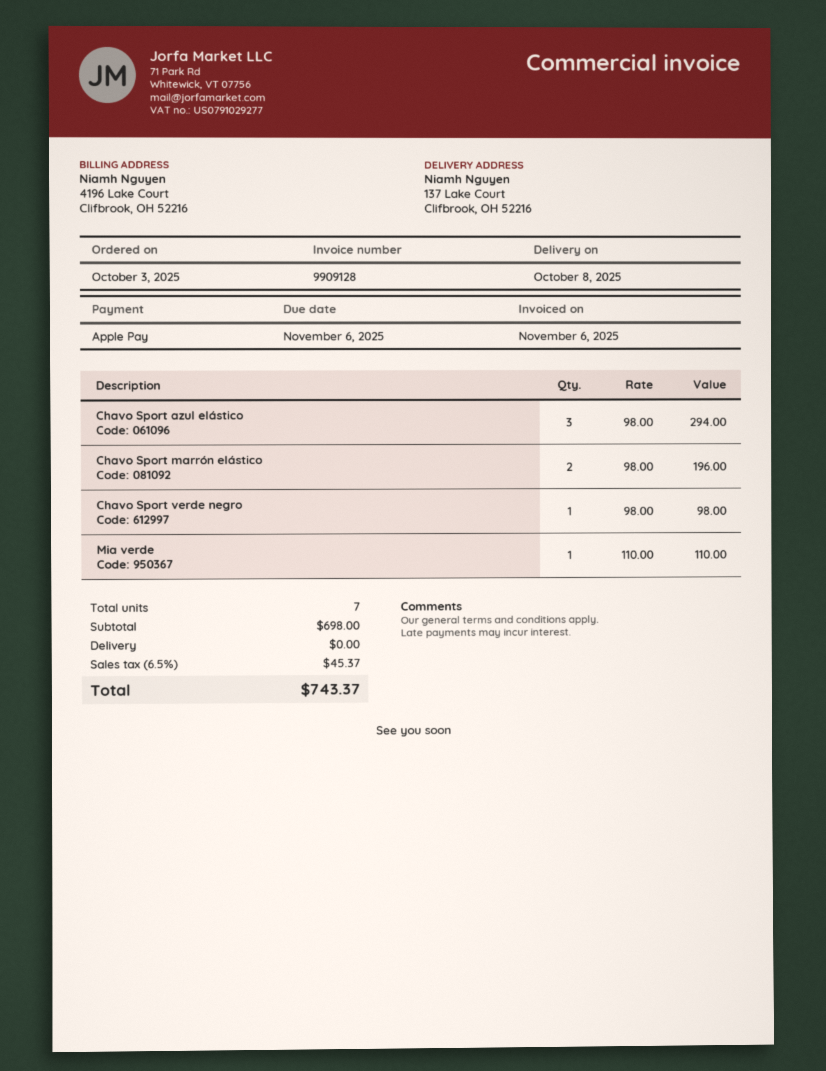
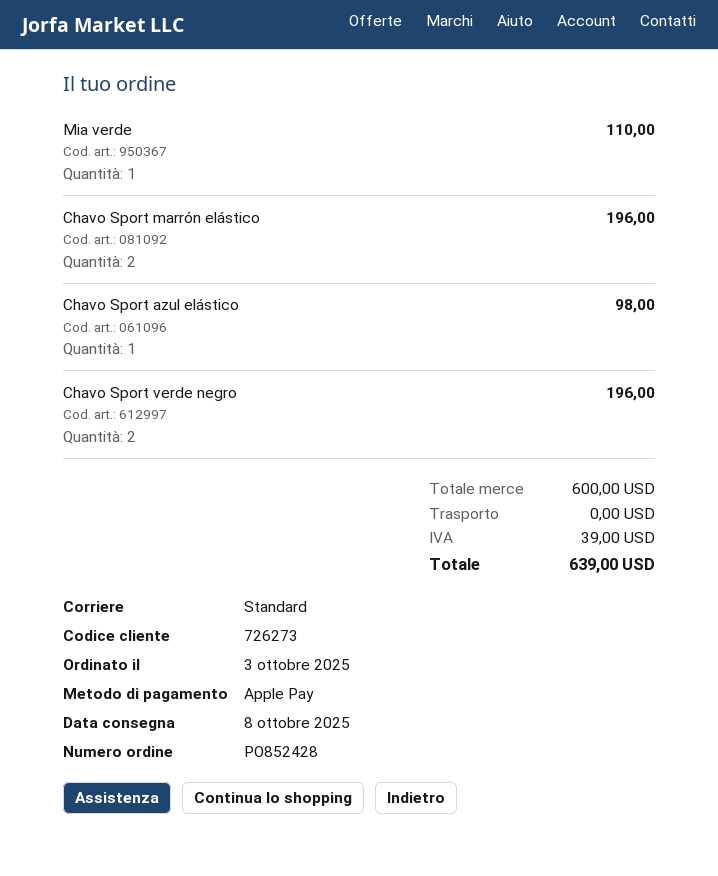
Chavo Sport azul elástico: 3 for 294.00 -> 1 for 98.00
Chavo Sport verde negro: 1 for 98.00 -> 2 for 196.00
subtotal: 698.00 -> 600.00
tax: 45.37 -> 39.00
total: 743.37 -> 639.00

